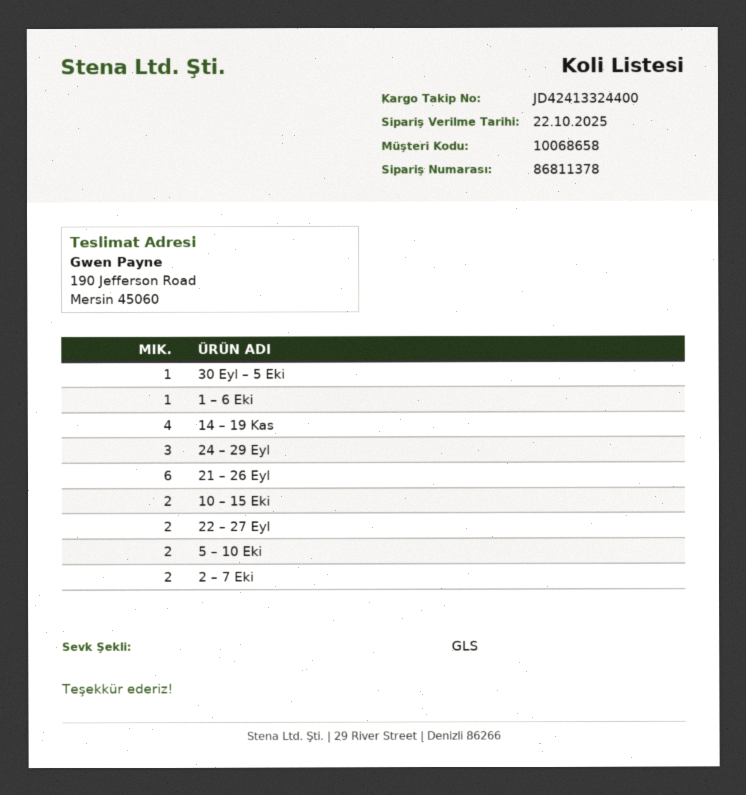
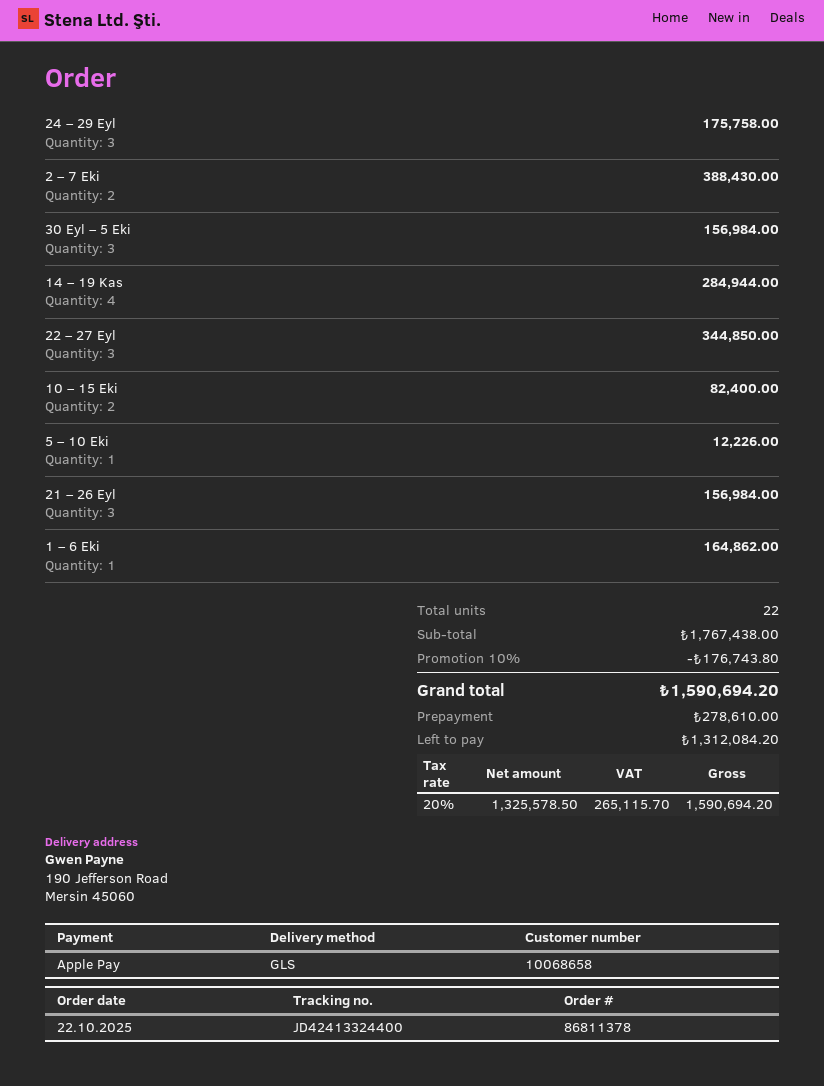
30 Eyl – 5 Eki: 1 -> 3
21 – 26 Eyl: 6 -> 3
22 – 27 Eyl: 2 -> 3
5 – 10 Eki: 2 -> 1

